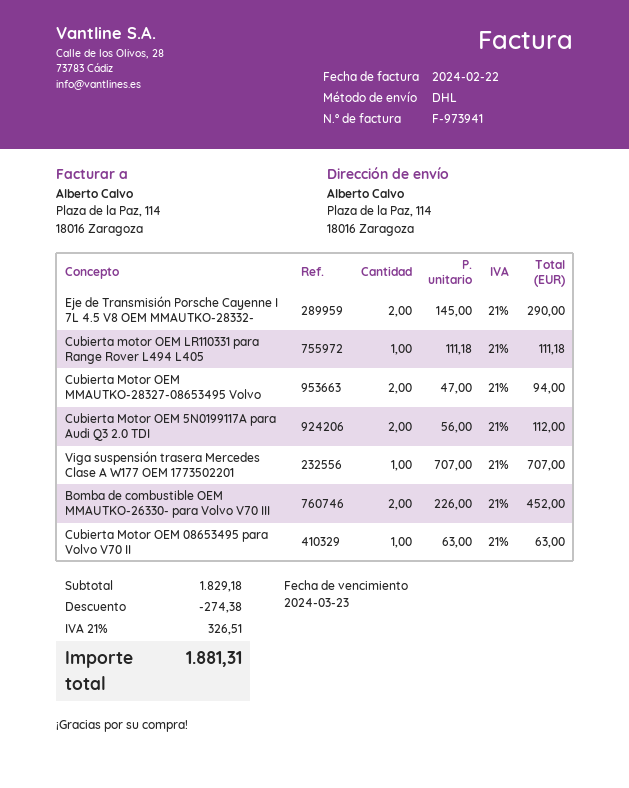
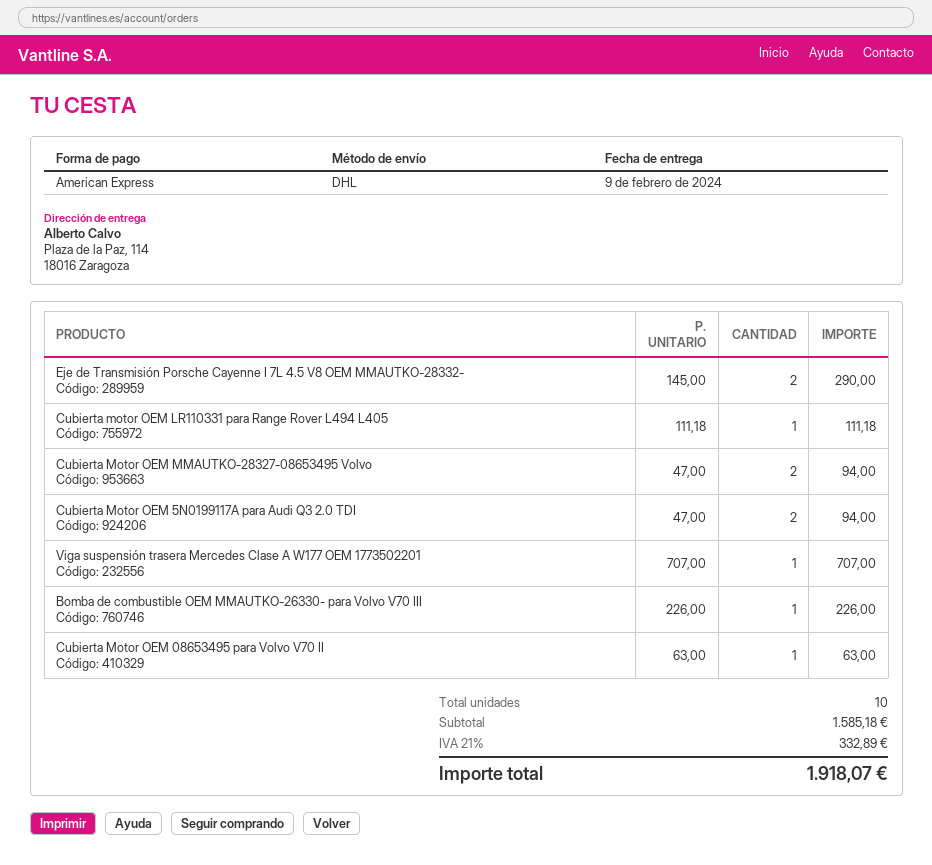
Cubierta Motor OEM 5N0199117A para Audi Q3 2.0 TDI: 2 x 56.00 = 112.00 -> 2 x 47.00 = 94.00
Bomba de combustible OEM MMAUTKO-26330- para Volvo V70 III: 2 x 226.00 = 452.00 -> 1 x 226.00 = 226.00
subtotal: 1829.18 -> 1585.18
discount: 274.38 -> none
tax: 21% = 326.51 -> 21% = 332.89
total: 1881.31 -> 1918.07

